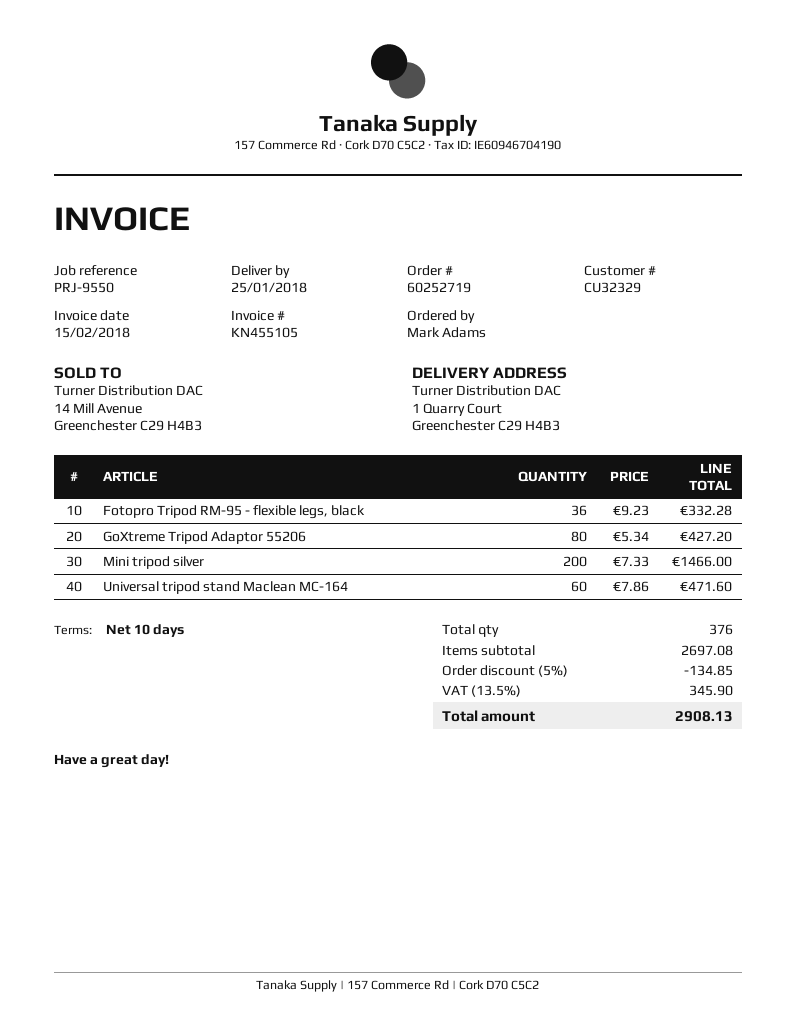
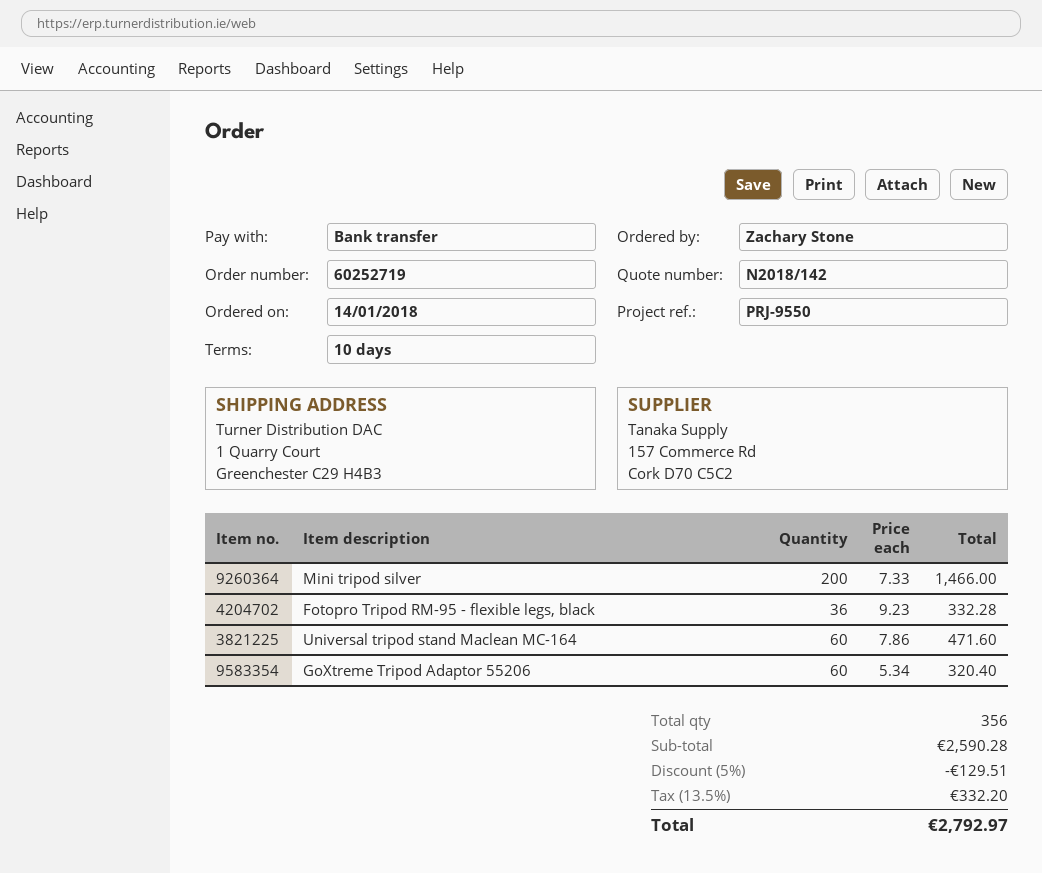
ordered by: Mark Adams -> Zachary Stone
GoXtreme Tripod Adaptor 55206: 80 x 5.34 = 427.20 -> 60 x 5.34 = 320.40
total quantity: 376 -> 356
subtotal: 2697.08 -> 2590.28
discount: 5% = 134.85 -> 5% = 129.51
tax: 13.5% = 345.90 -> 13.5% = 332.20
total: 2908.13 -> 2792.97

